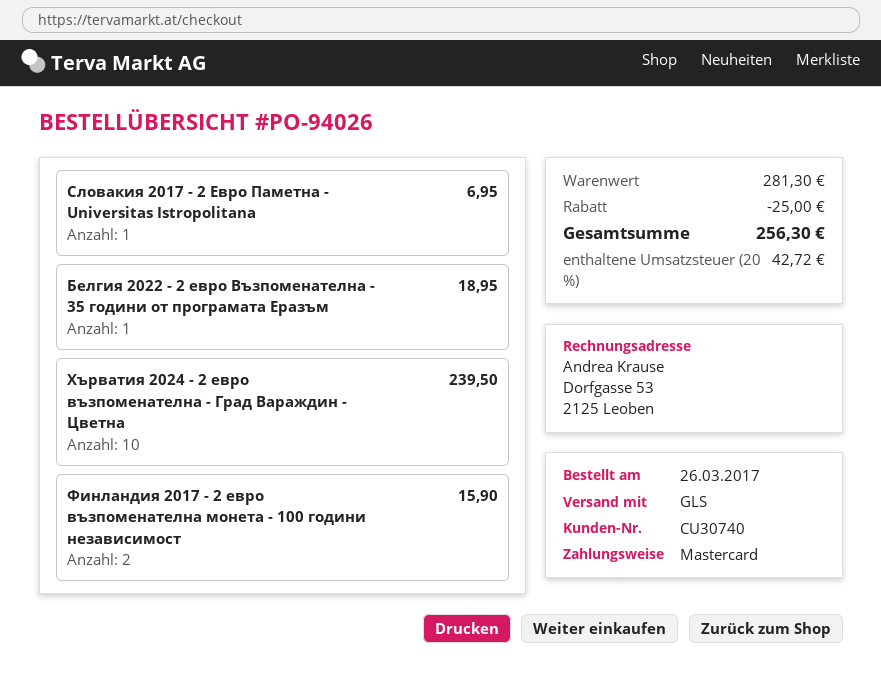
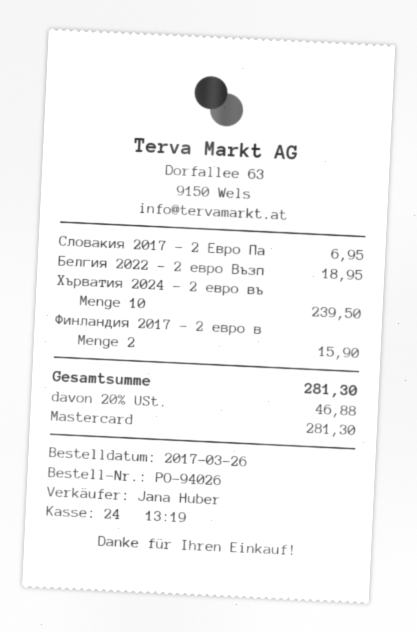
discount: 25.00 -> none
tax: 20% = 42.72 -> 20% = 46.88
total: 256.30 -> 281.30

